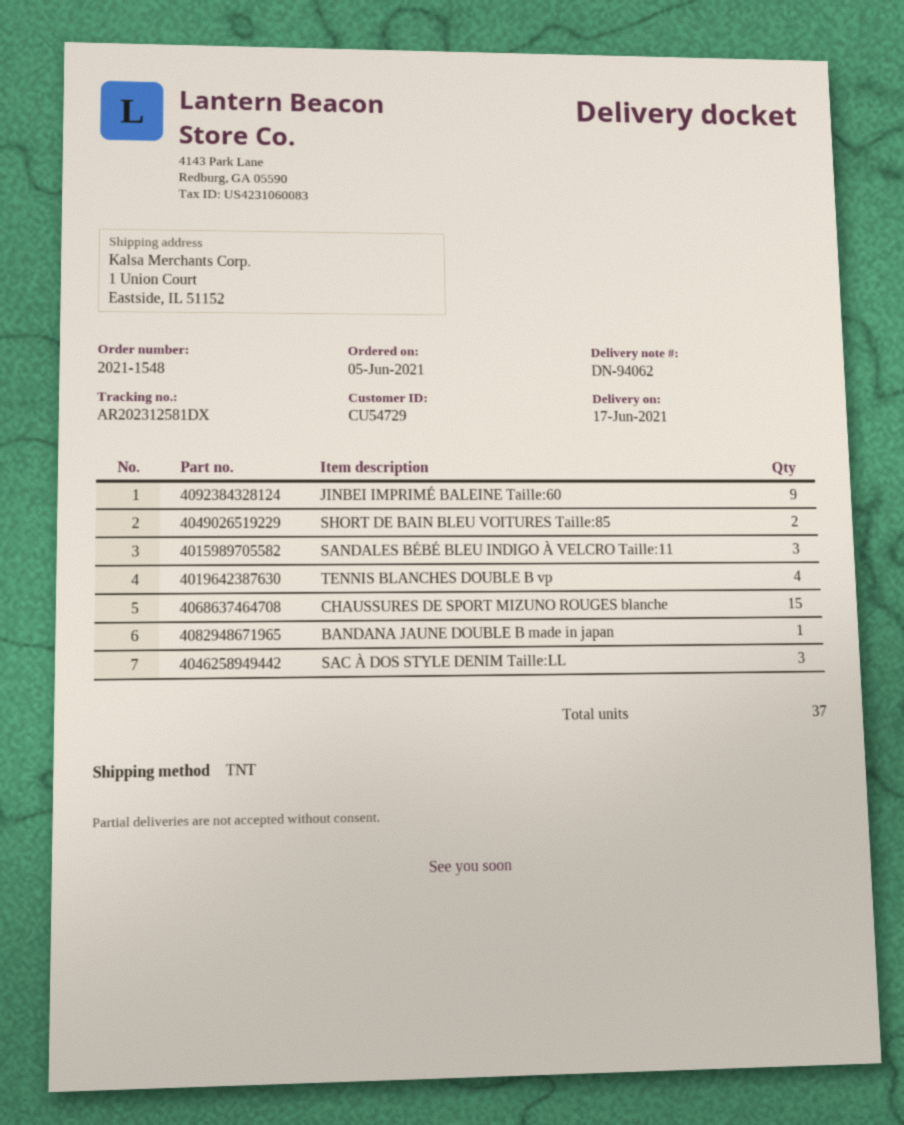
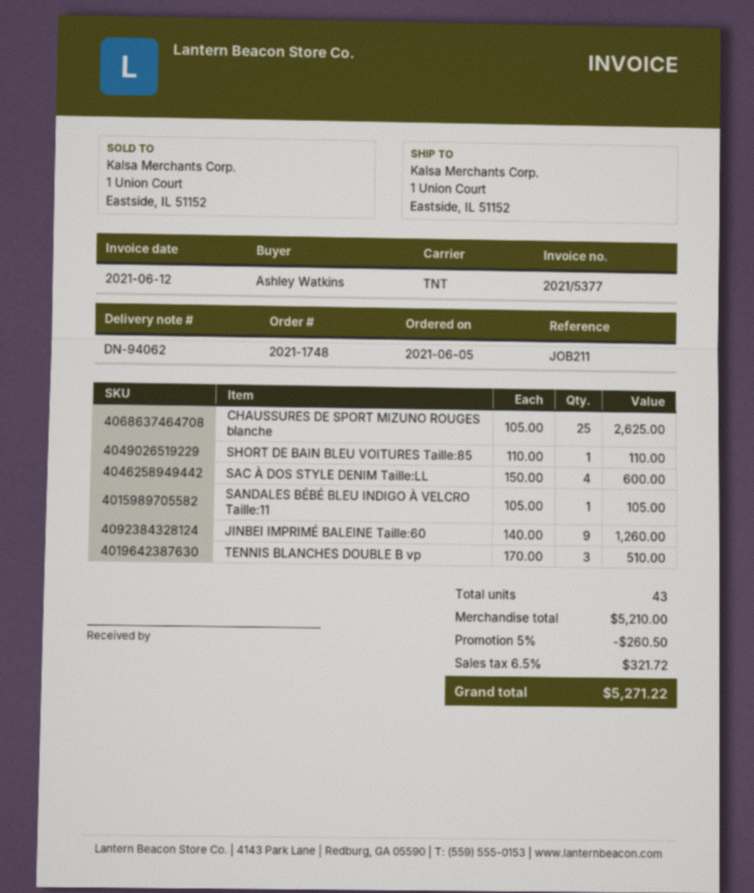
order number: 2021-1548 -> 2021-1748
SHORT DE BAIN BLEU VOITURES Taille:85: 2 -> 1
SANDALES BÉBÉ BLEU INDIGO À VELCRO Taille:11: 3 -> 1
TENNIS BLANCHES DOUBLE B vp: 4 -> 3
CHAUSSURES DE SPORT MIZUNO ROUGES blanche: 15 -> 25
BANDANA JAUNE DOUBLE B made in japan: 1 -> none
SAC À DOS STYLE DENIM Taille:LL: 3 -> 4
total quantity: 37 -> 43

